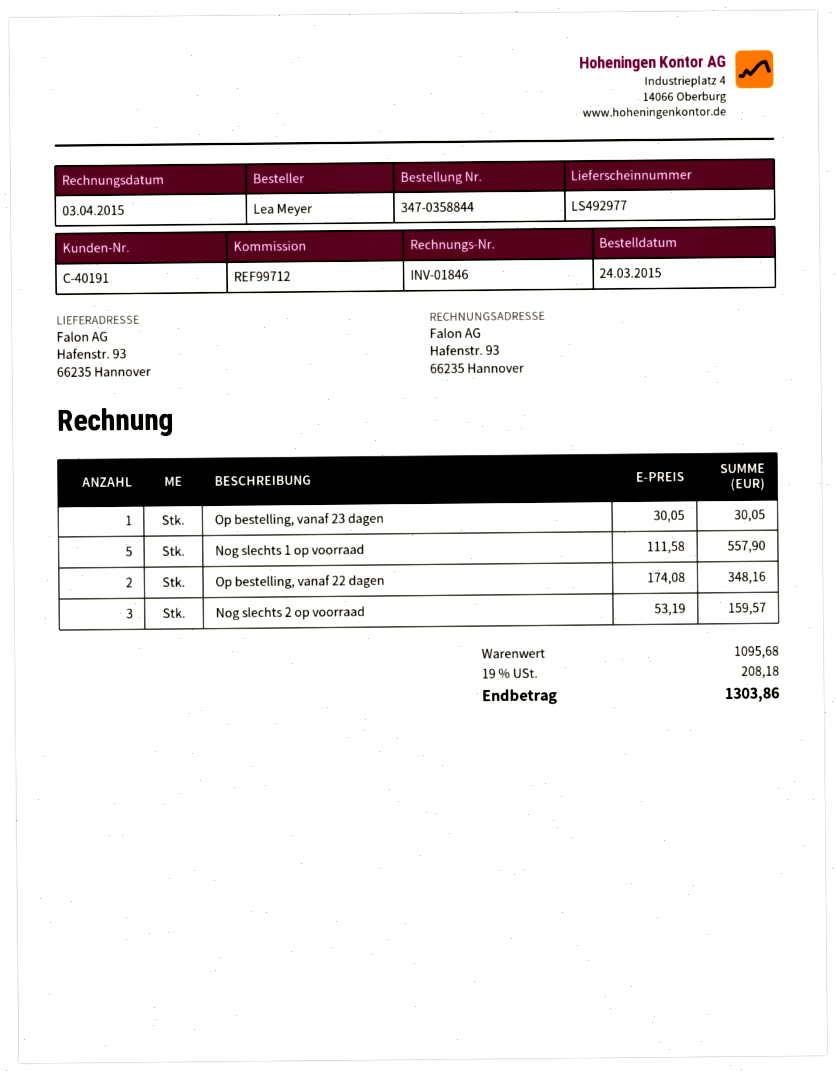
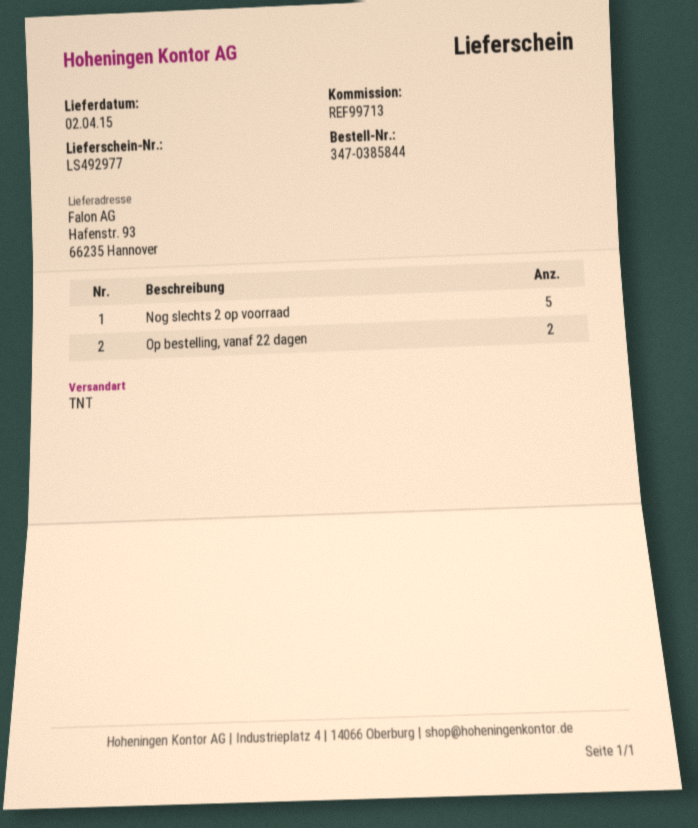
order number: 347-0358844 -> 347-0385844
reference: REF99712 -> REF99713
Op bestelling, vanaf 23 dagen: 1 -> none
Nog slechts 1 op voorraad: 5 -> none
Nog slechts 2 op voorraad: 3 -> 5

